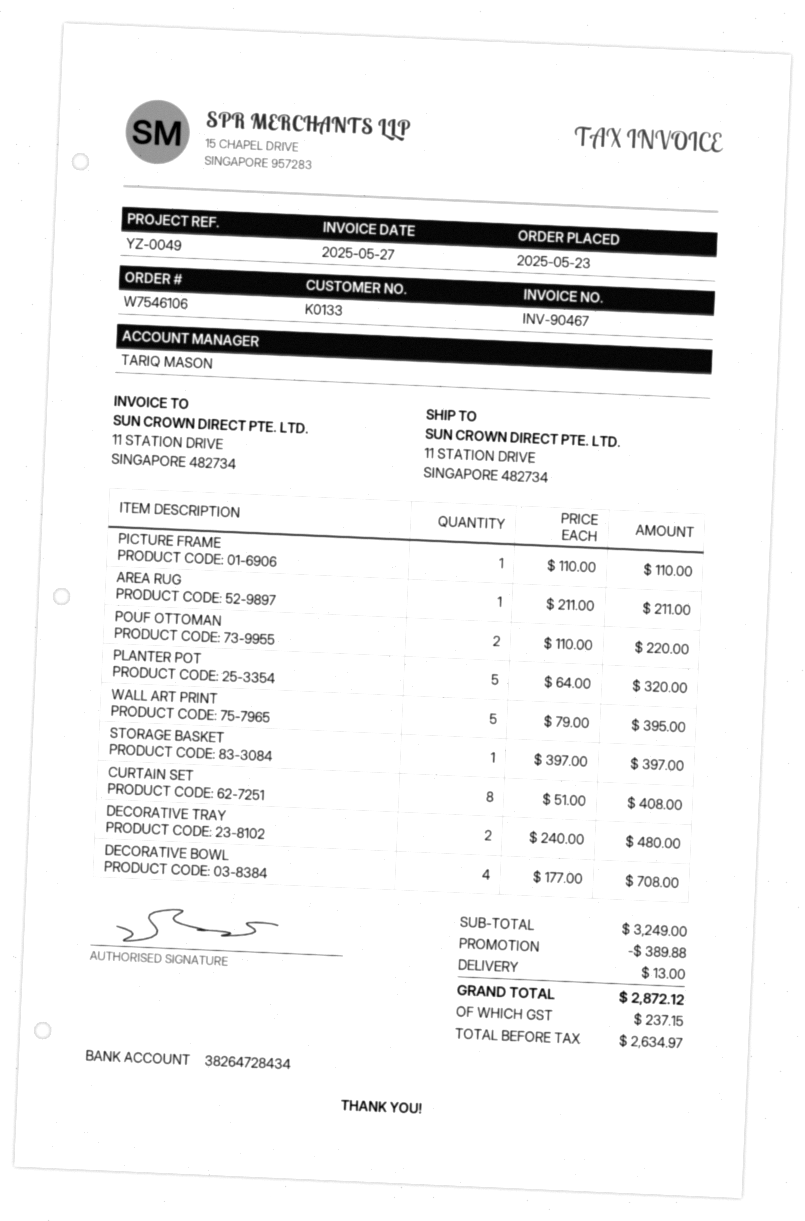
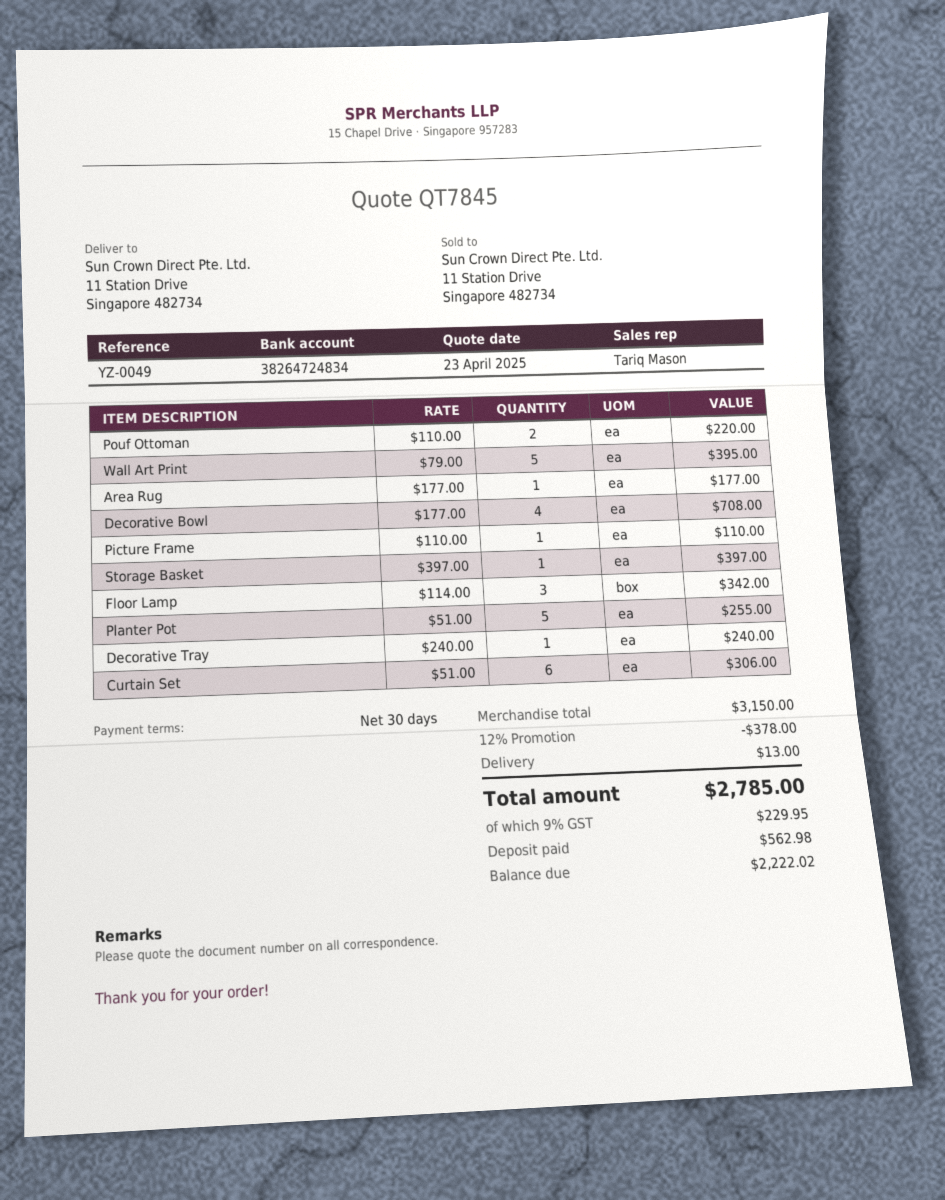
bank account: 38264728434 -> 38264724834
AREA RUG: 1 x 211.00 = 211.00 -> 1 x 177.00 = 177.00
PLANTER POT: 5 x 64.00 = 320.00 -> 5 x 51.00 = 255.00
CURTAIN SET: 8 x 51.00 = 408.00 -> 6 x 51.00 = 306.00
DECORATIVE TRAY: 2 x 240.00 = 480.00 -> 1 x 240.00 = 240.00
Floor Lamp: none -> 3 x 114.00 = 342.00
subtotal: 3249.00 -> 3150.00
discount: 389.88 -> 378.00
tax: 237.15 -> 229.95
total: 2872.12 -> 2785.00

